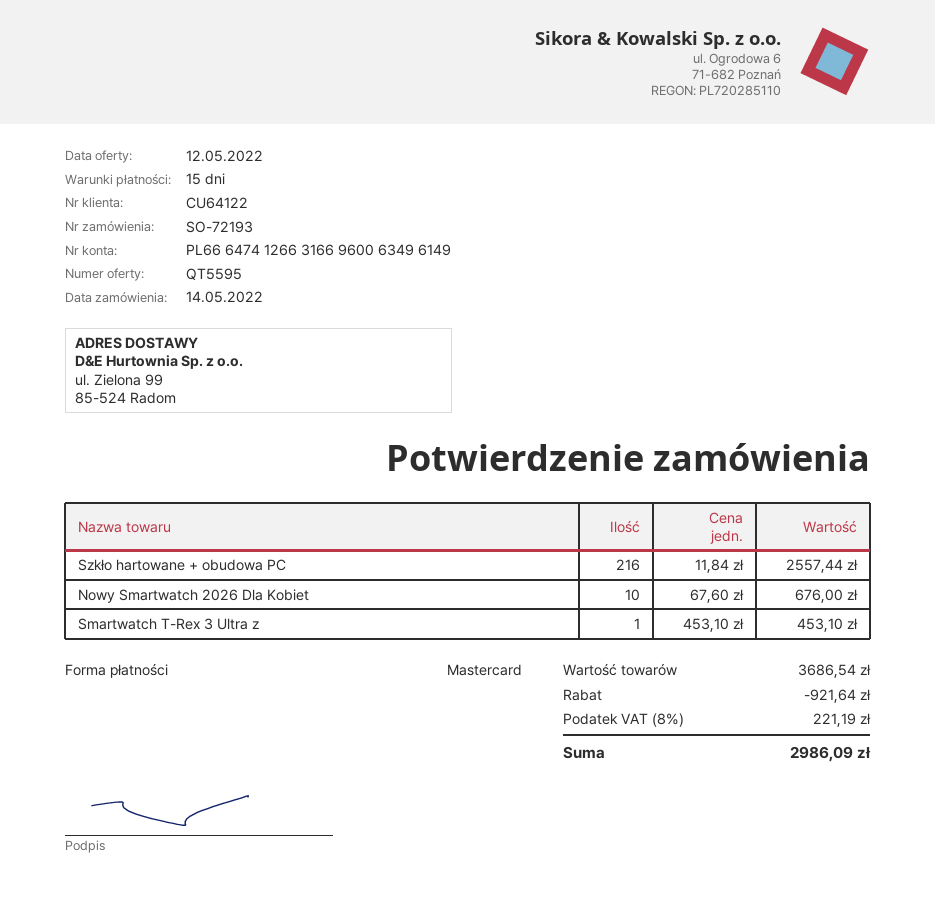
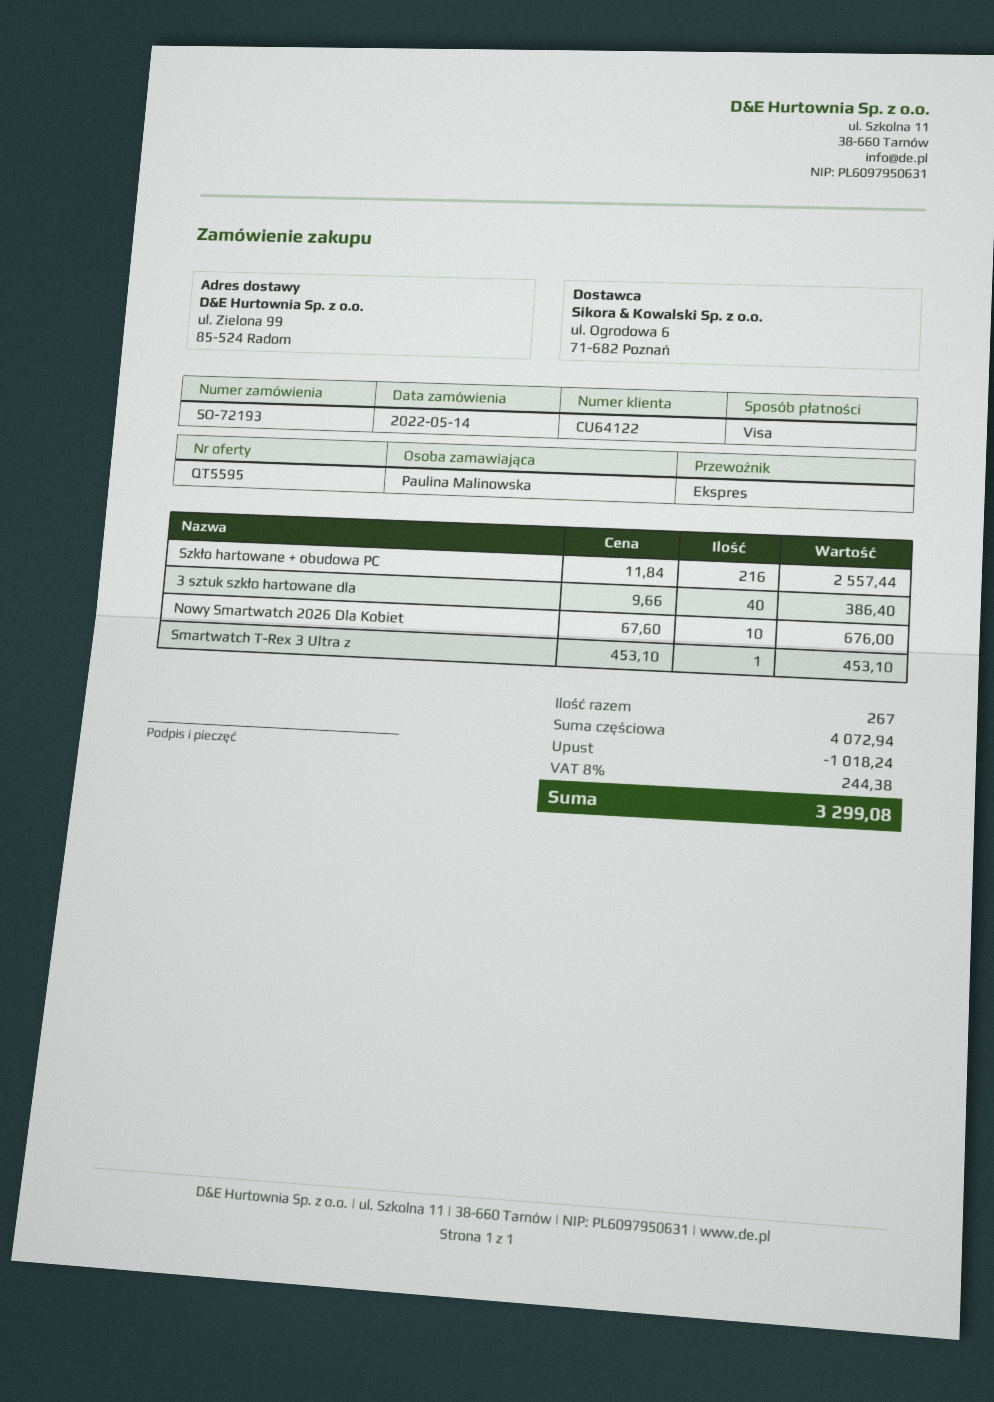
payment method: Mastercard -> Visa
3 sztuk szkło hartowane dla: none -> 40 x 9.66 = 386.40
subtotal: 3686.54 -> 4072.94
discount: 921.64 -> 1018.24
tax: 8% = 221.19 -> 8% = 244.38
total: 2986.09 -> 3299.08

